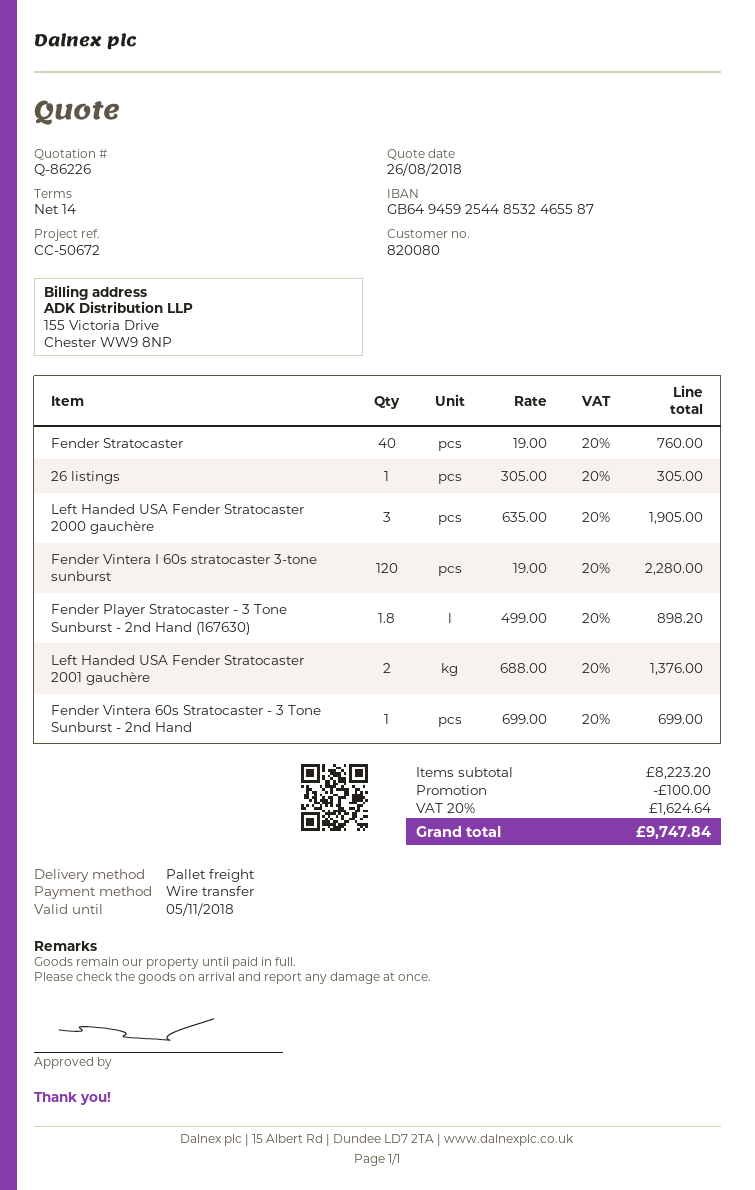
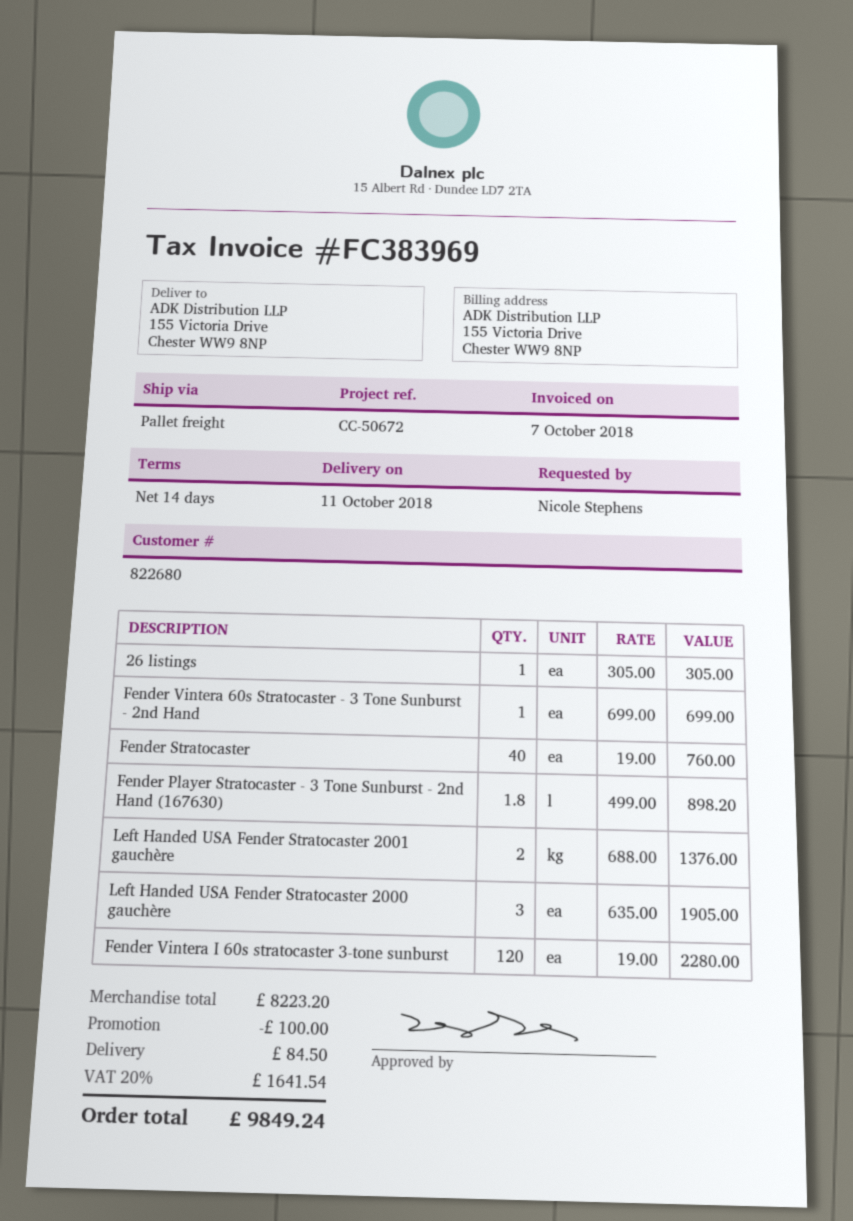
customer number: 820080 -> 822680
shipping: none -> 84.50
tax: 20% = 1624.64 -> 20% = 1641.54
total: 9747.84 -> 9849.24

